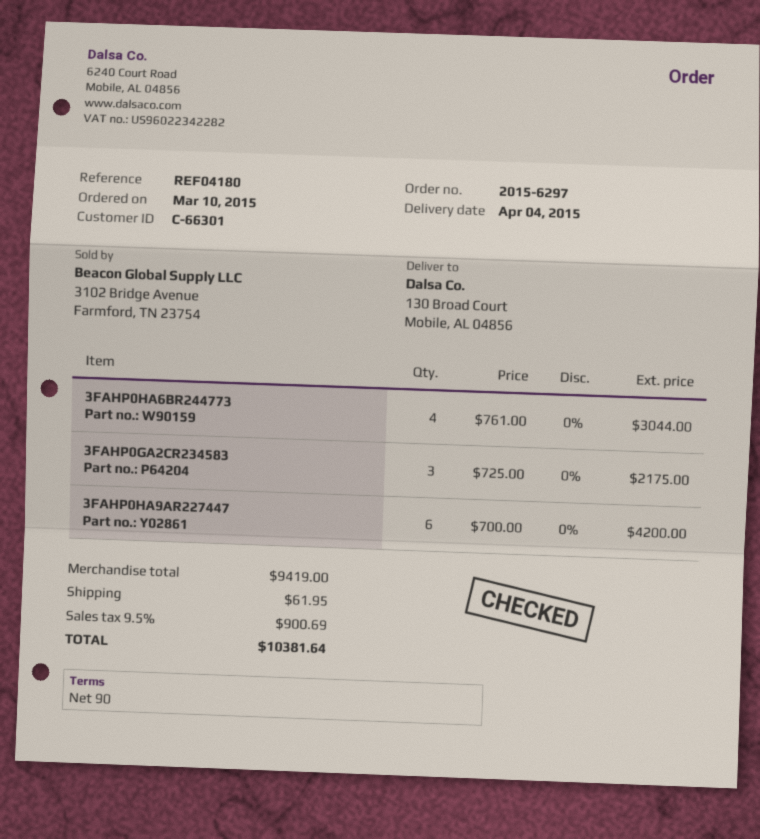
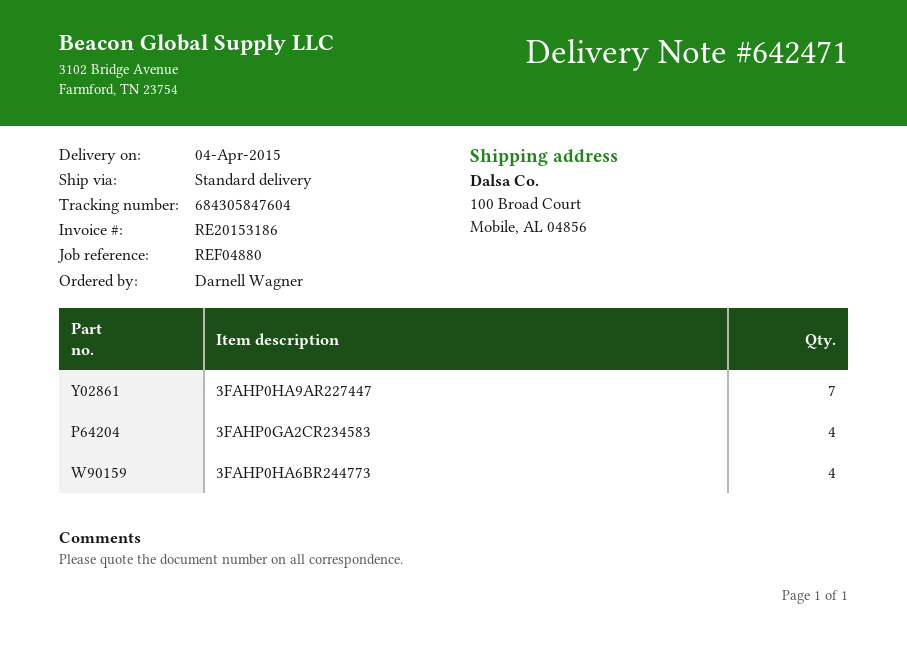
reference: REF04180 -> REF04880
ship to: 130 Broad Court, Mobile, AL 04856 -> 100 Broad Court, Mobile, AL 04856
3FAHP0GA2CR234583: 3 -> 4
3FAHP0HA9AR227447: 6 -> 7

